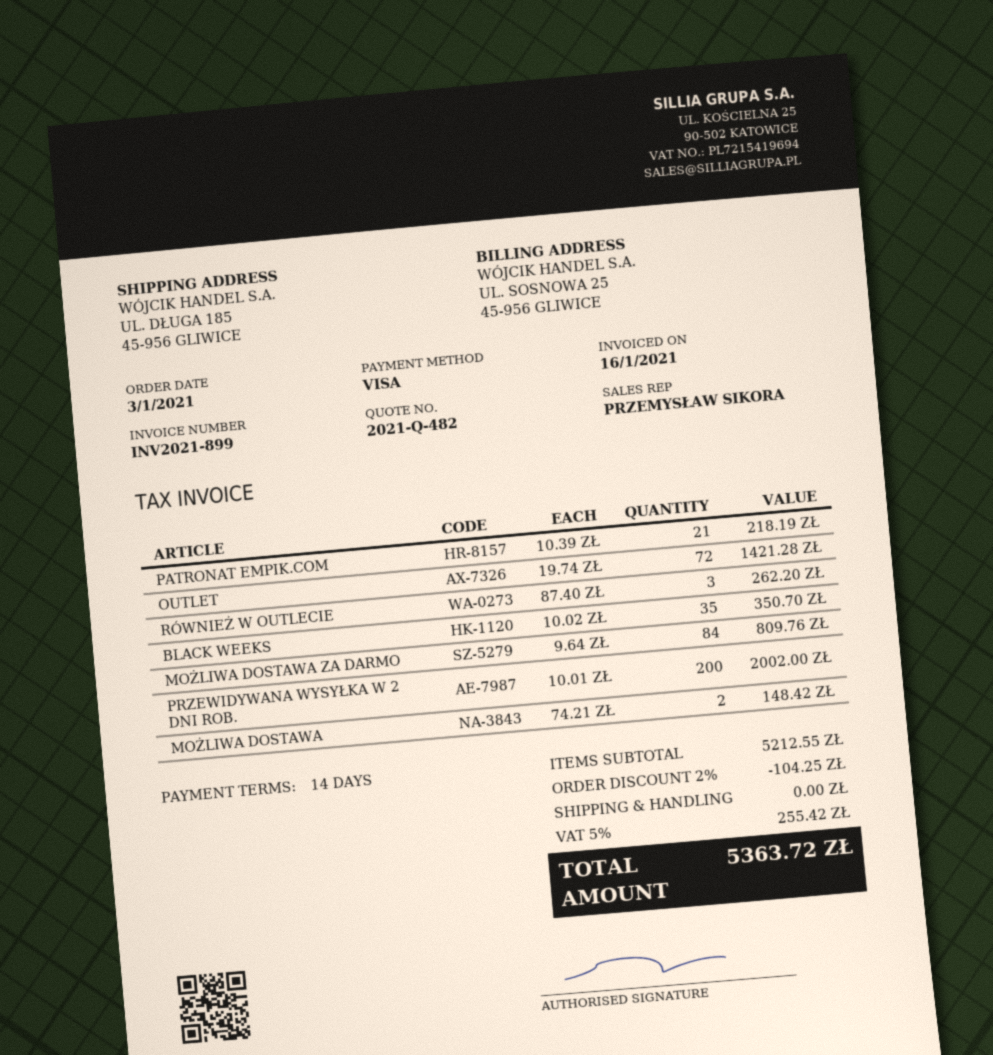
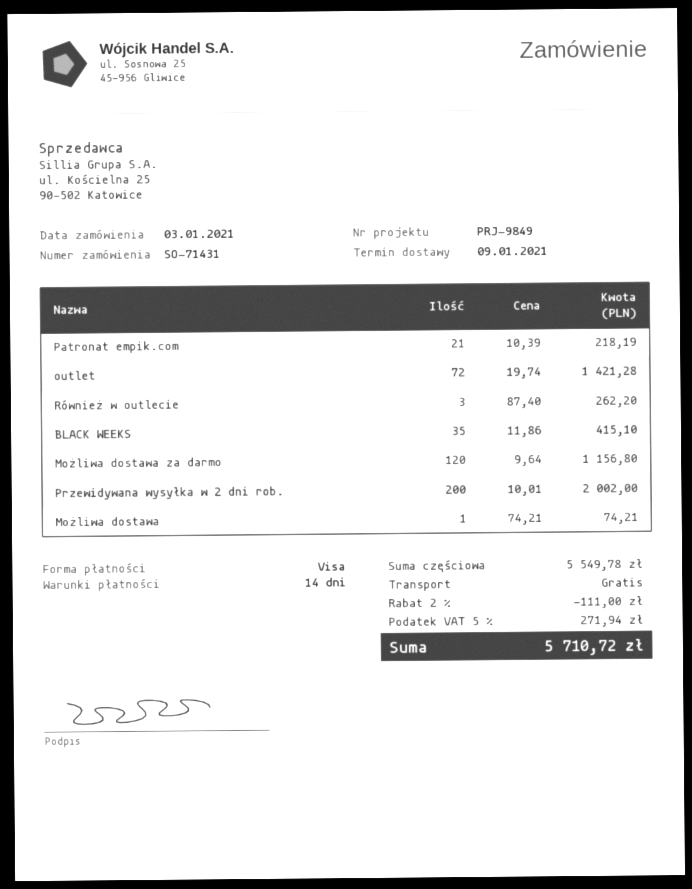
BLACK WEEKS: 35 x 10.02 = 350.70 -> 35 x 11.86 = 415.10
MOŻLIWA DOSTAWA ZA DARMO: 84 x 9.64 = 809.76 -> 120 x 9.64 = 1156.80
MOŻLIWA DOSTAWA: 2 x 74.21 = 148.42 -> 1 x 74.21 = 74.21
subtotal: 5212.55 -> 5549.78
discount: 2% = 104.25 -> 2% = 111.00
tax: 5% = 255.42 -> 5% = 271.94
total: 5363.72 -> 5710.72

